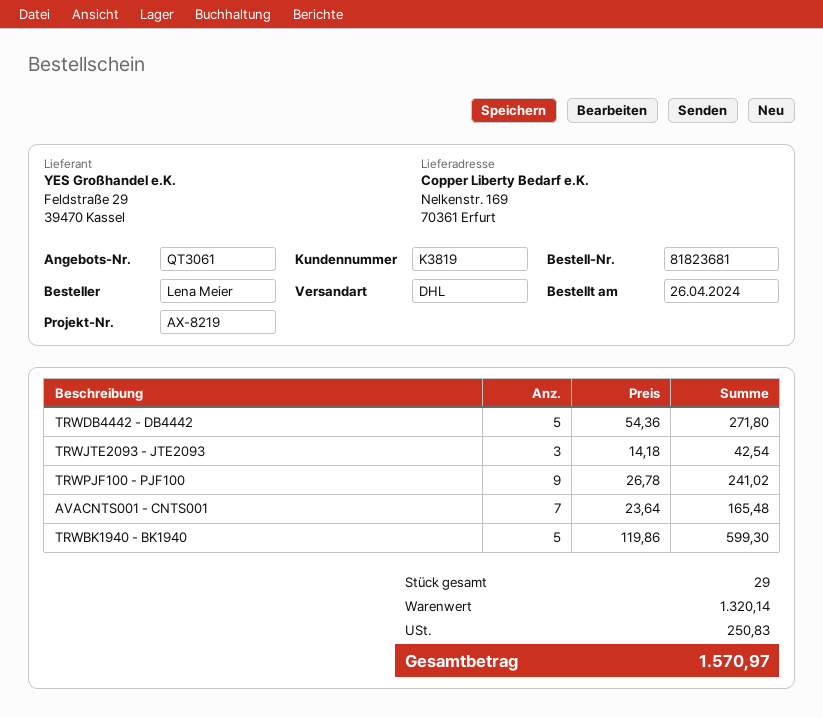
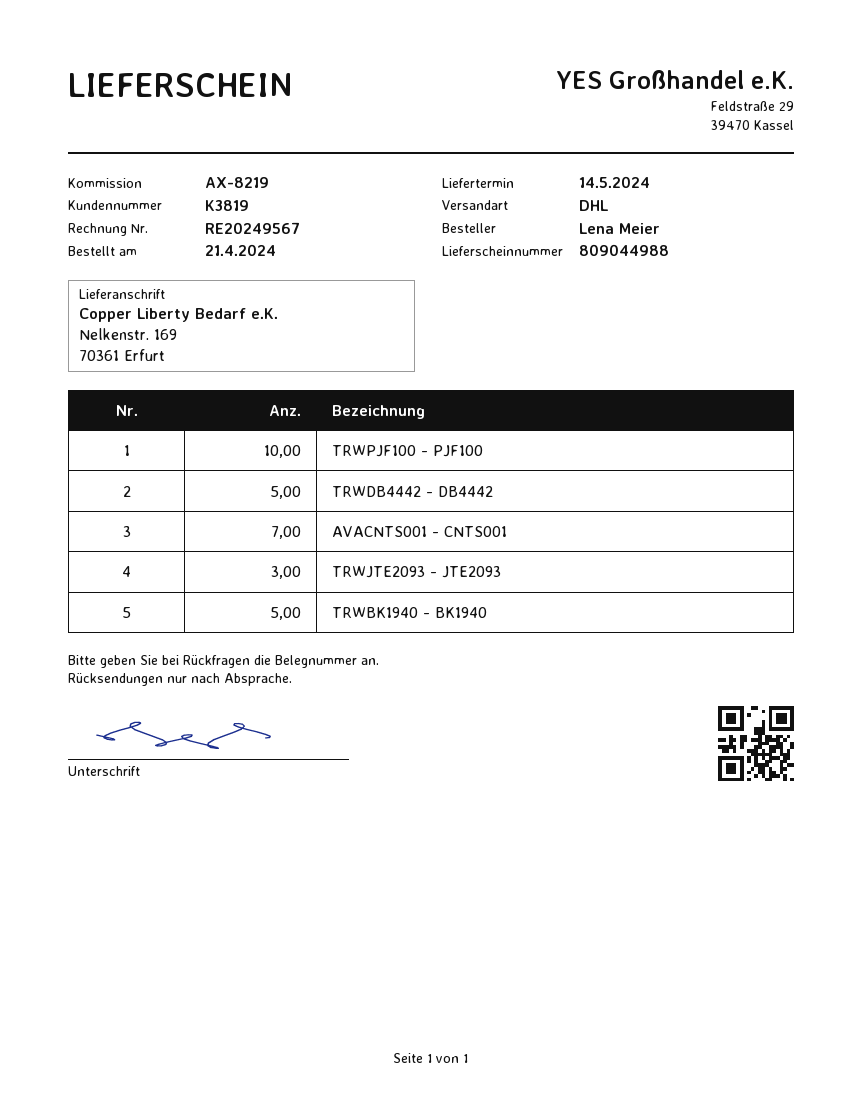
order date: 2024-04-26 -> 2024-04-21
TRWPJF100 - PJF100: 9 -> 10

